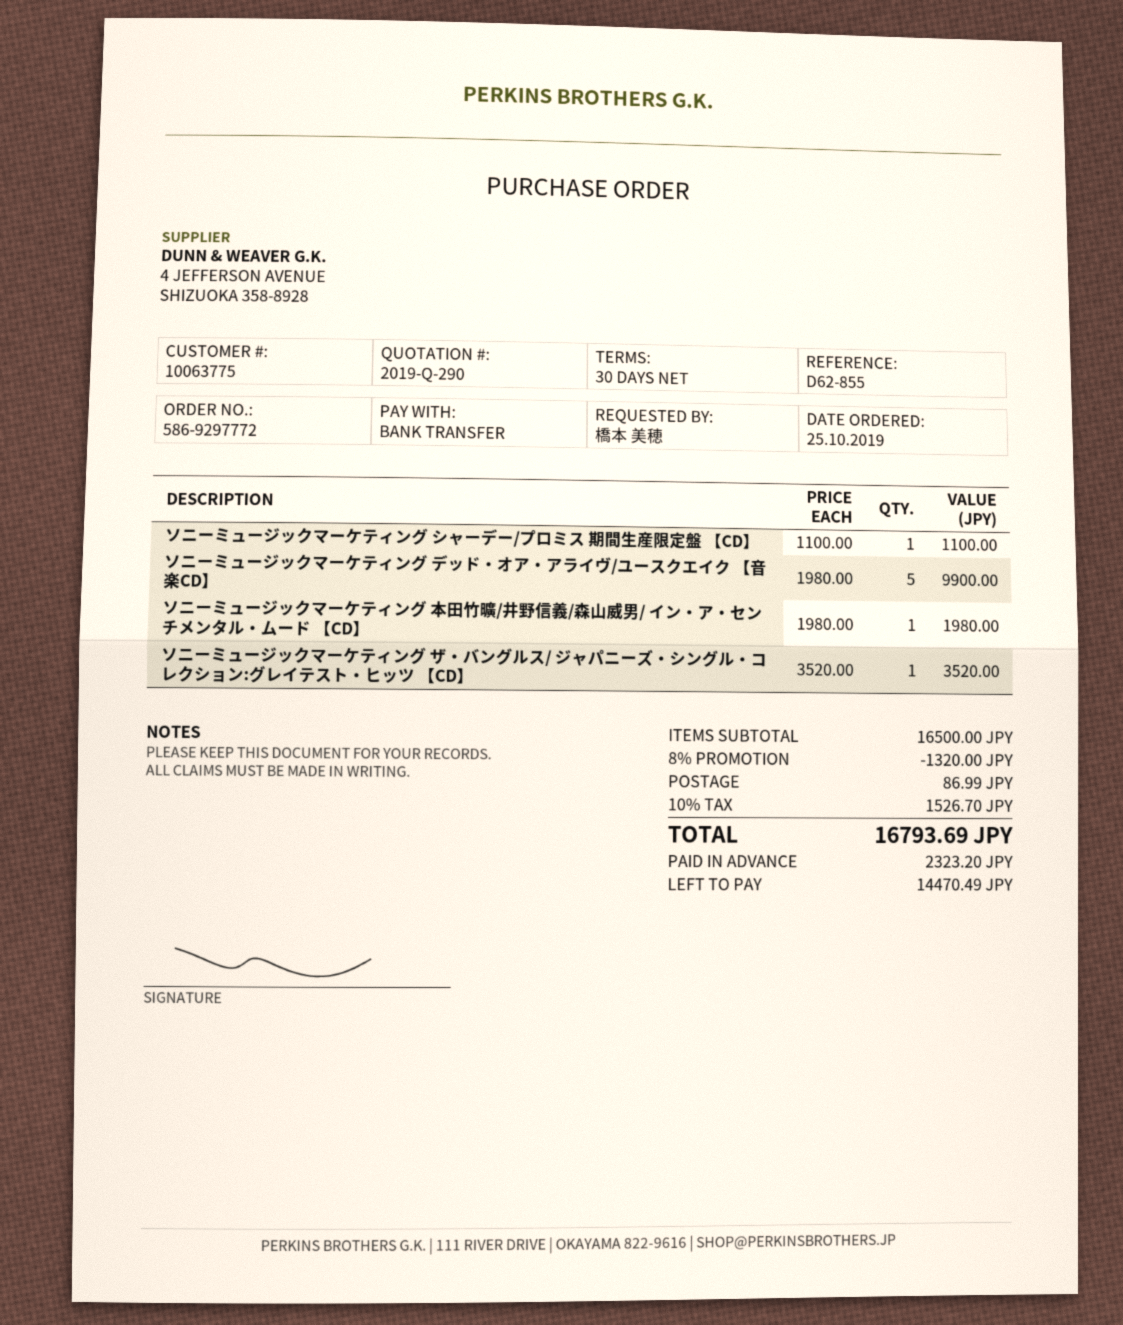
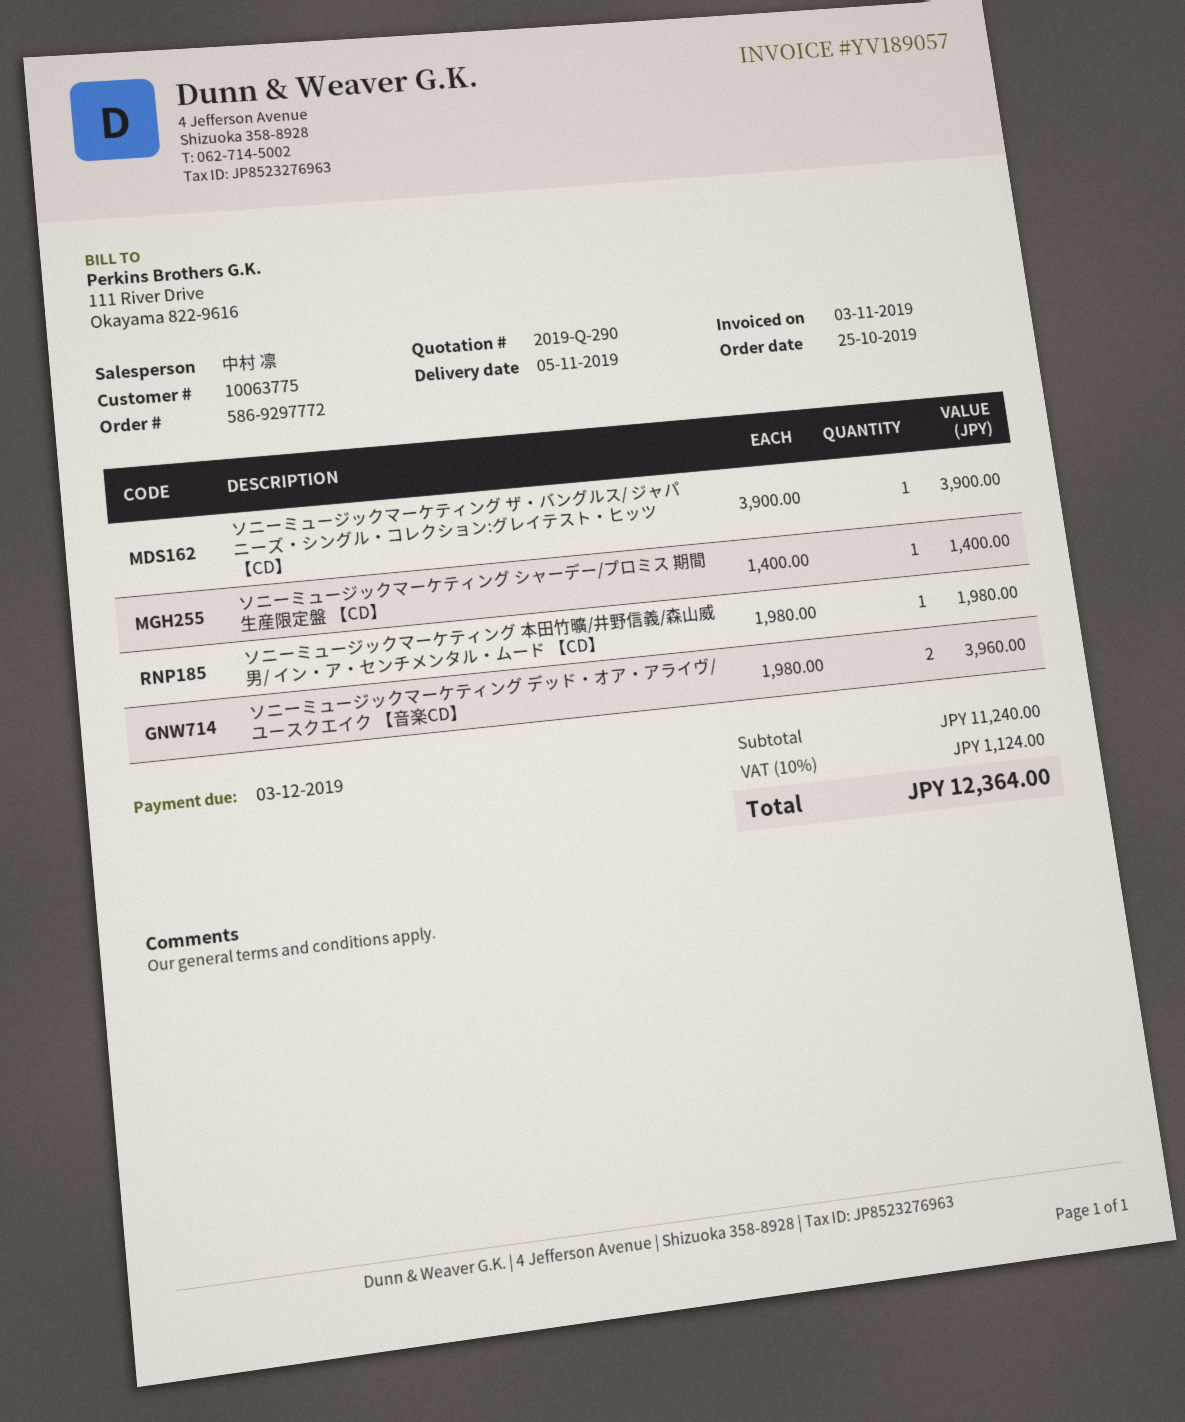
ソニーミュージックマーケティング シャーデー/プロミス 期間生産限定盤 【CD】: 1 x 1100.00 = 1100.00 -> 1 x 1400.00 = 1400.00
ソニーミュージックマーケティング デッド・オア・アライヴ/ユースクエイク 【音楽CD】: 5 x 1980.00 = 9900.00 -> 2 x 1980.00 = 3960.00
ソニーミュージックマーケティング ザ・バングルス/ ジャパニーズ・シングル・コレクション:グレイテスト・ヒッツ 【CD】: 1 x 3520.00 = 3520.00 -> 1 x 3900.00 = 3900.00
subtotal: 16500.00 -> 11240.00
discount: 8% = 1320.00 -> none
shipping: 86.99 -> none
tax: 10% = 1526.70 -> 10% = 1124.00
total: 16793.69 -> 12364.00

